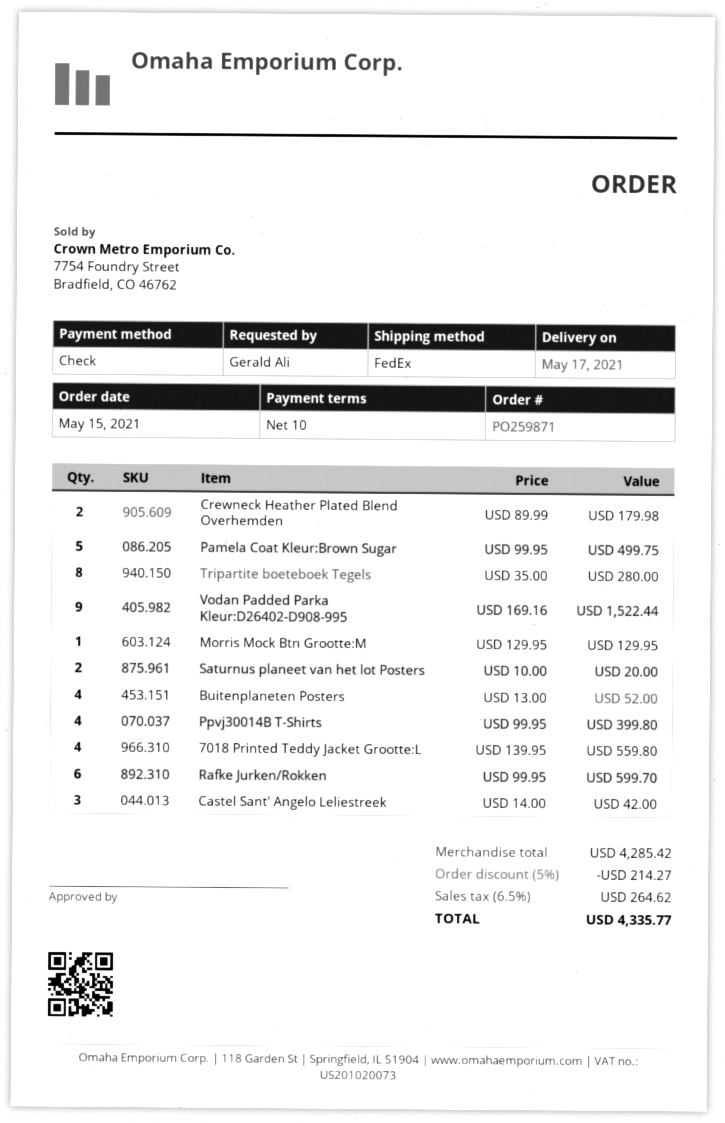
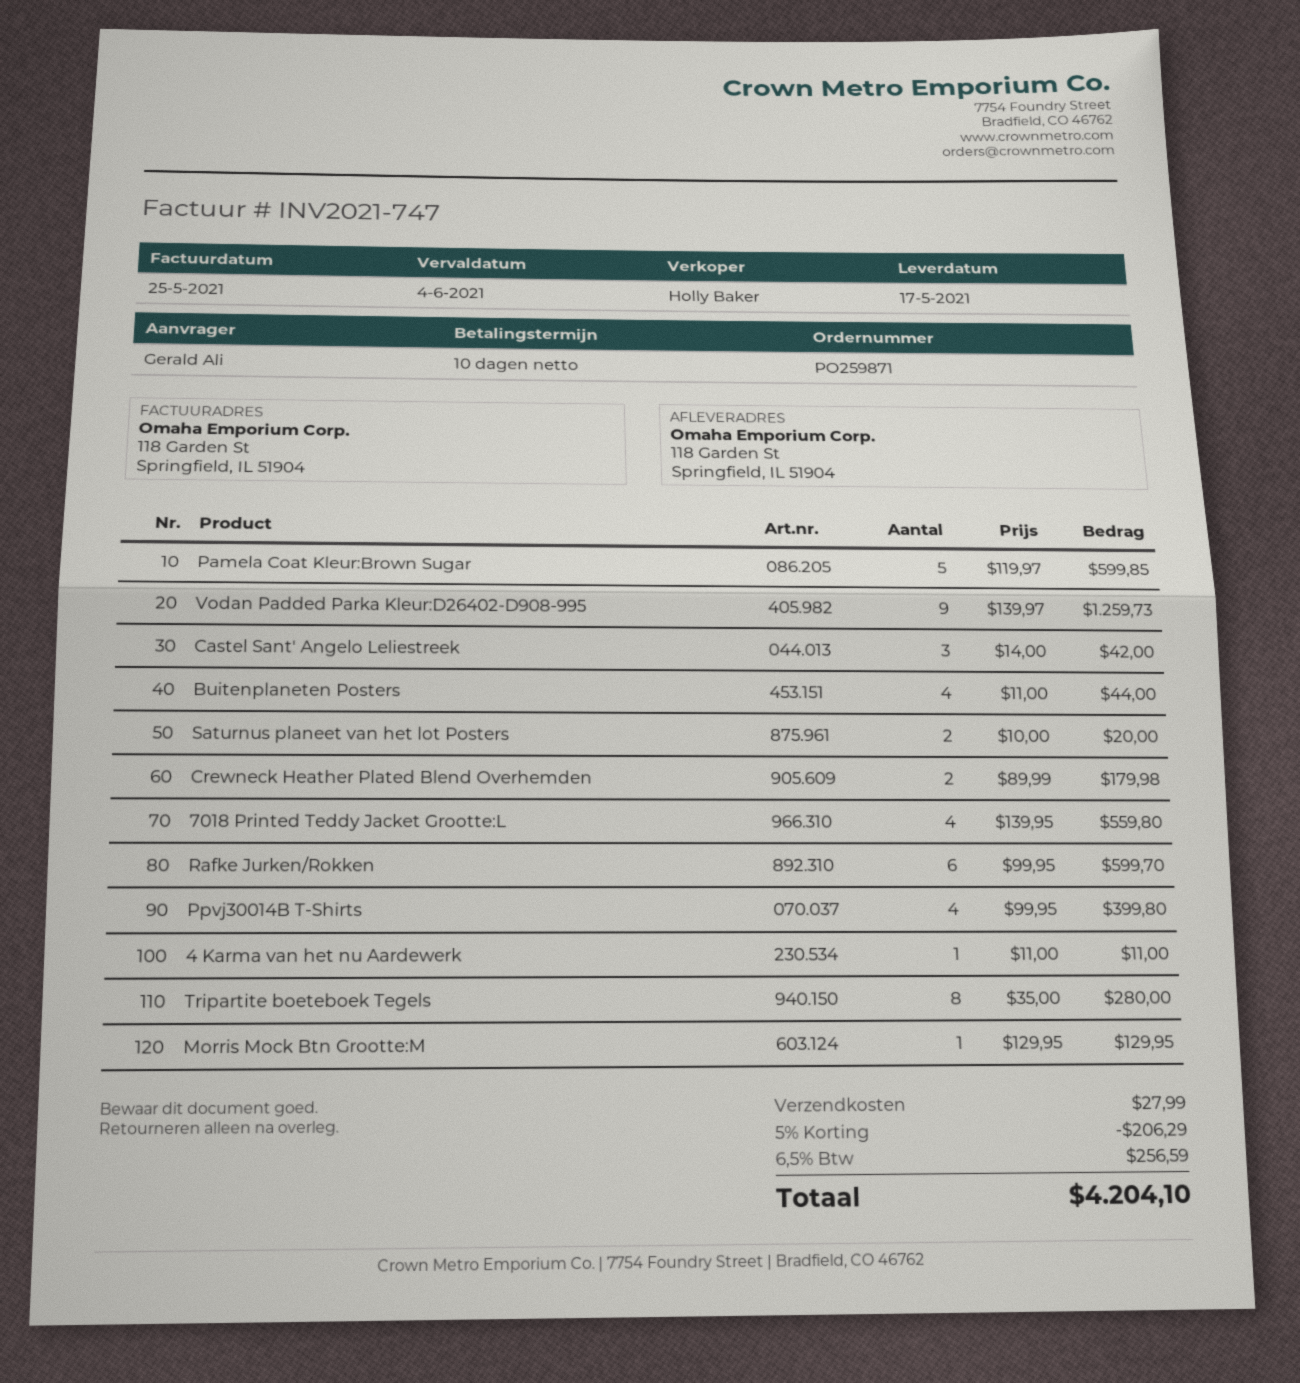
Pamela Coat Kleur:Brown Sugar: 5 x 99.95 = 499.75 -> 5 x 119.97 = 599.85
Vodan Padded Parka Kleur:D26402-D908-995: 9 x 169.16 = 1522.44 -> 9 x 139.97 = 1259.73
Buitenplaneten Posters: 4 x 13.00 = 52.00 -> 4 x 11.00 = 44.00
4 Karma van het nu Aardewerk: none -> 1 x 11.00 = 11.00
discount: 5% = 214.27 -> 5% = 206.29
shipping: none -> 27.99
tax: 6.5% = 264.62 -> 6.5% = 256.59
total: 4335.77 -> 4204.10

